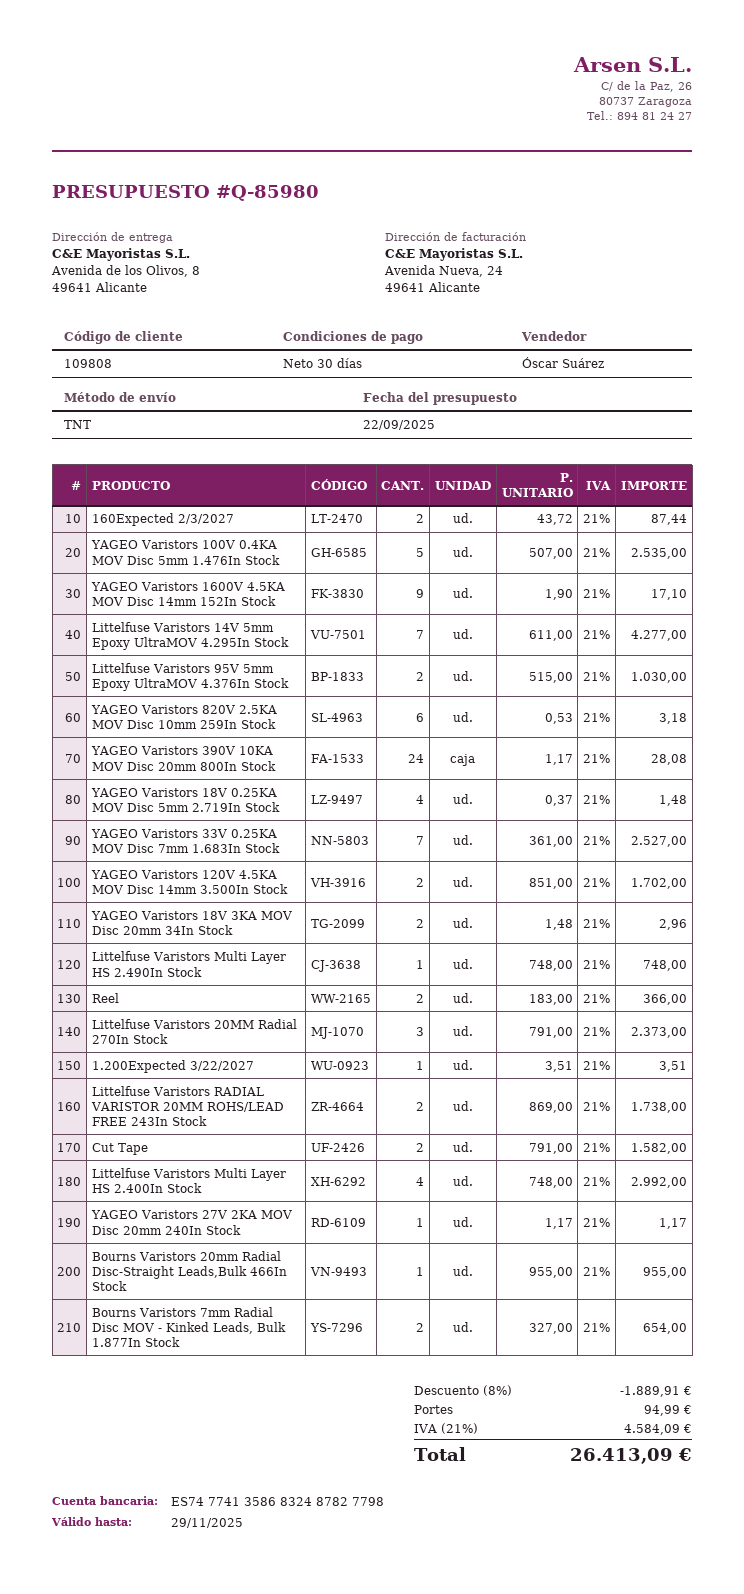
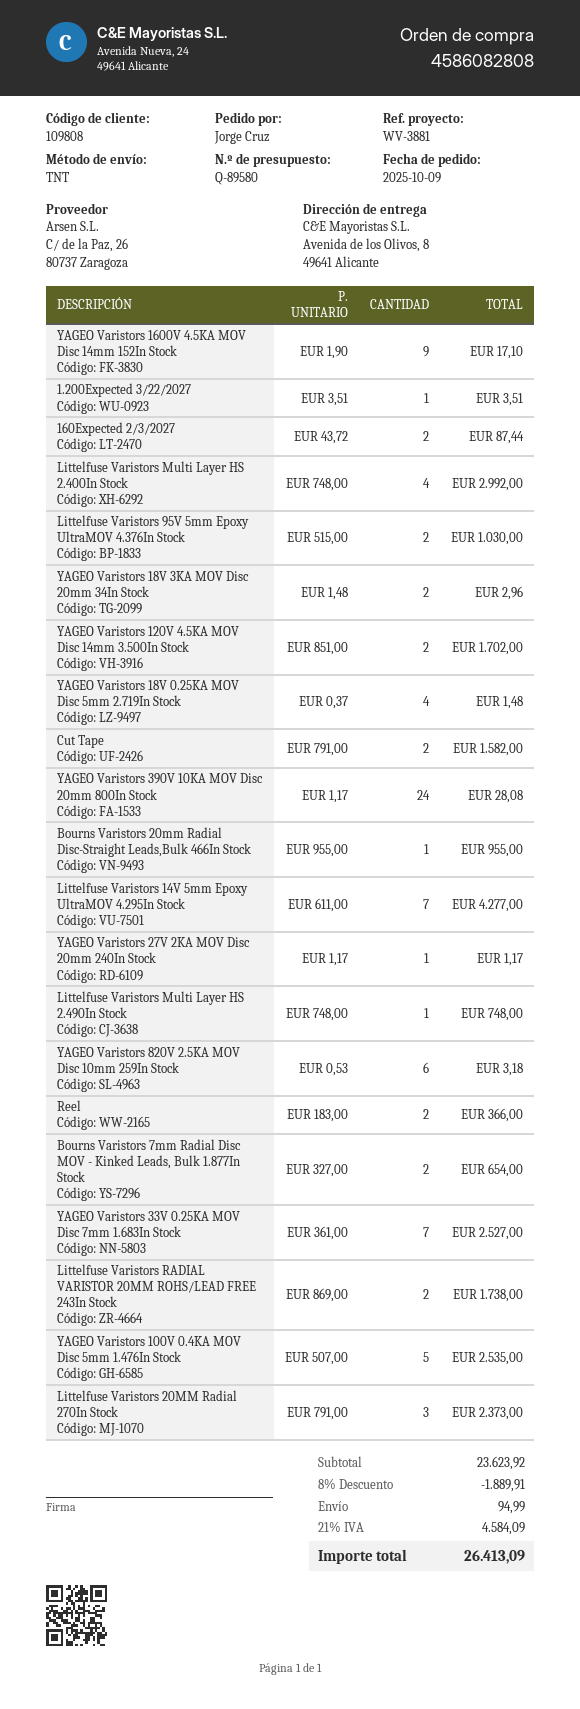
quote number: Q-85980 -> Q-89580

